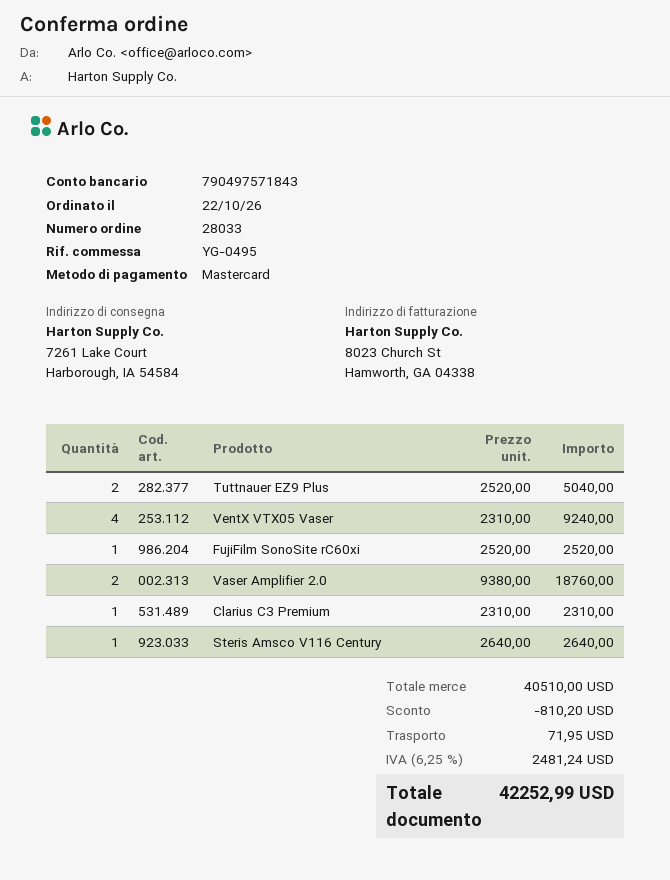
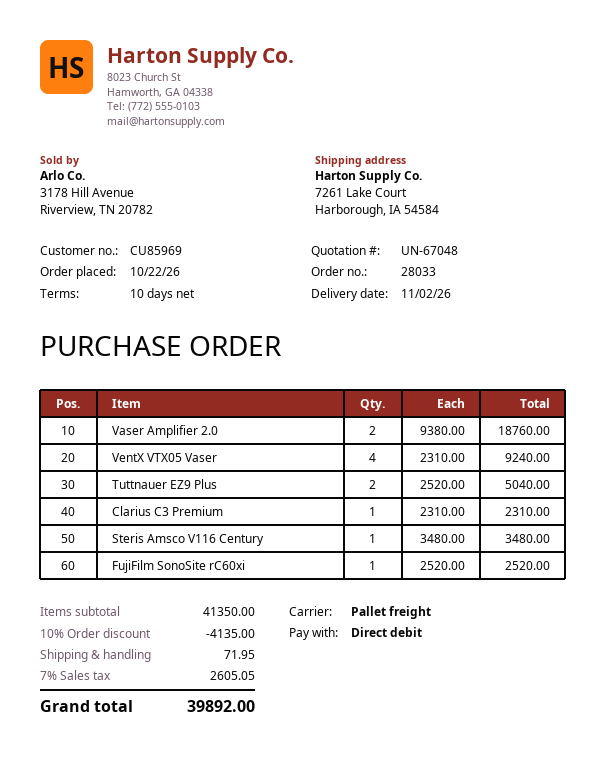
payment method: Mastercard -> direct debit
Steris Amsco V116 Century: 1 x 2640.00 = 2640.00 -> 1 x 3480.00 = 3480.00
subtotal: 40510.00 -> 41350.00
discount: 810.20 -> 4135.00
tax: 6.25% = 2481.24 -> 7% = 2605.05
total: 42252.99 -> 39892.00

